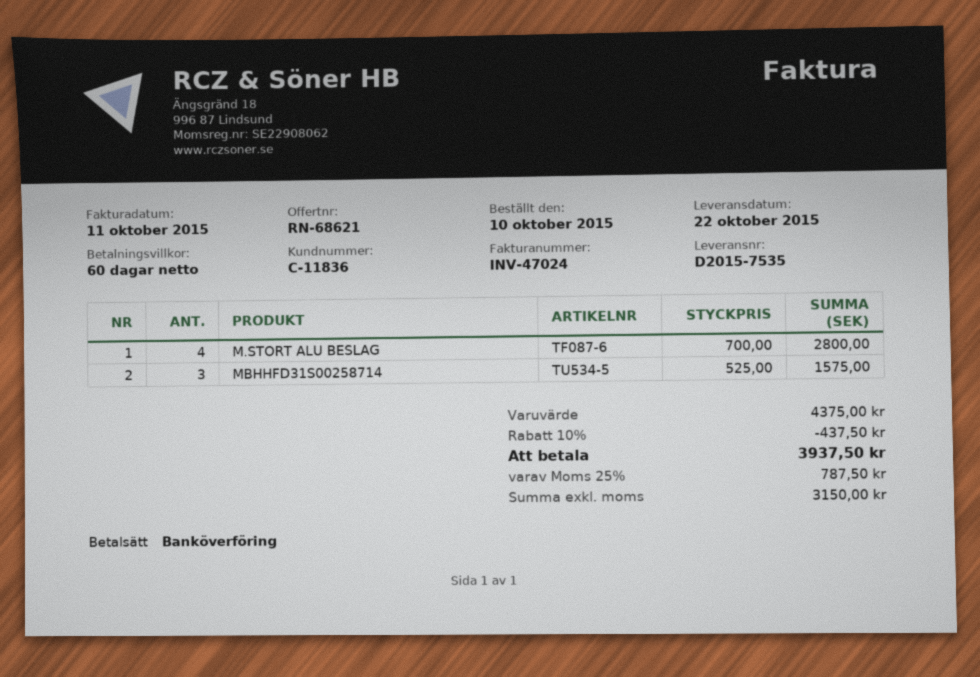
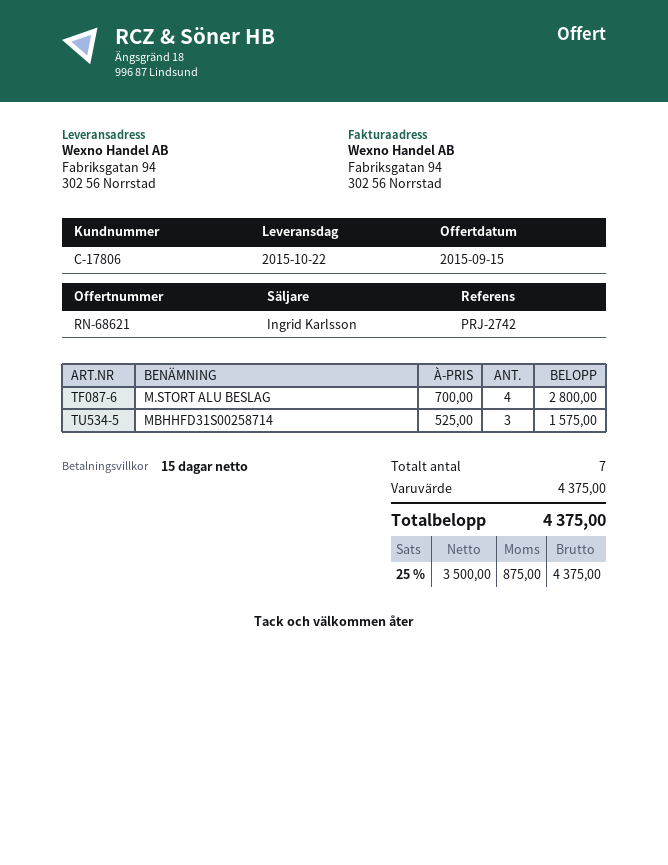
payment terms: 60 days -> 15 days
customer number: C-11836 -> C-17806
discount: 10% = 437.50 -> none
net: 3150.00 -> 3500.00
tax: 25% = 787.50 -> 25% = 875.00
total: 3937.50 -> 4375.00

